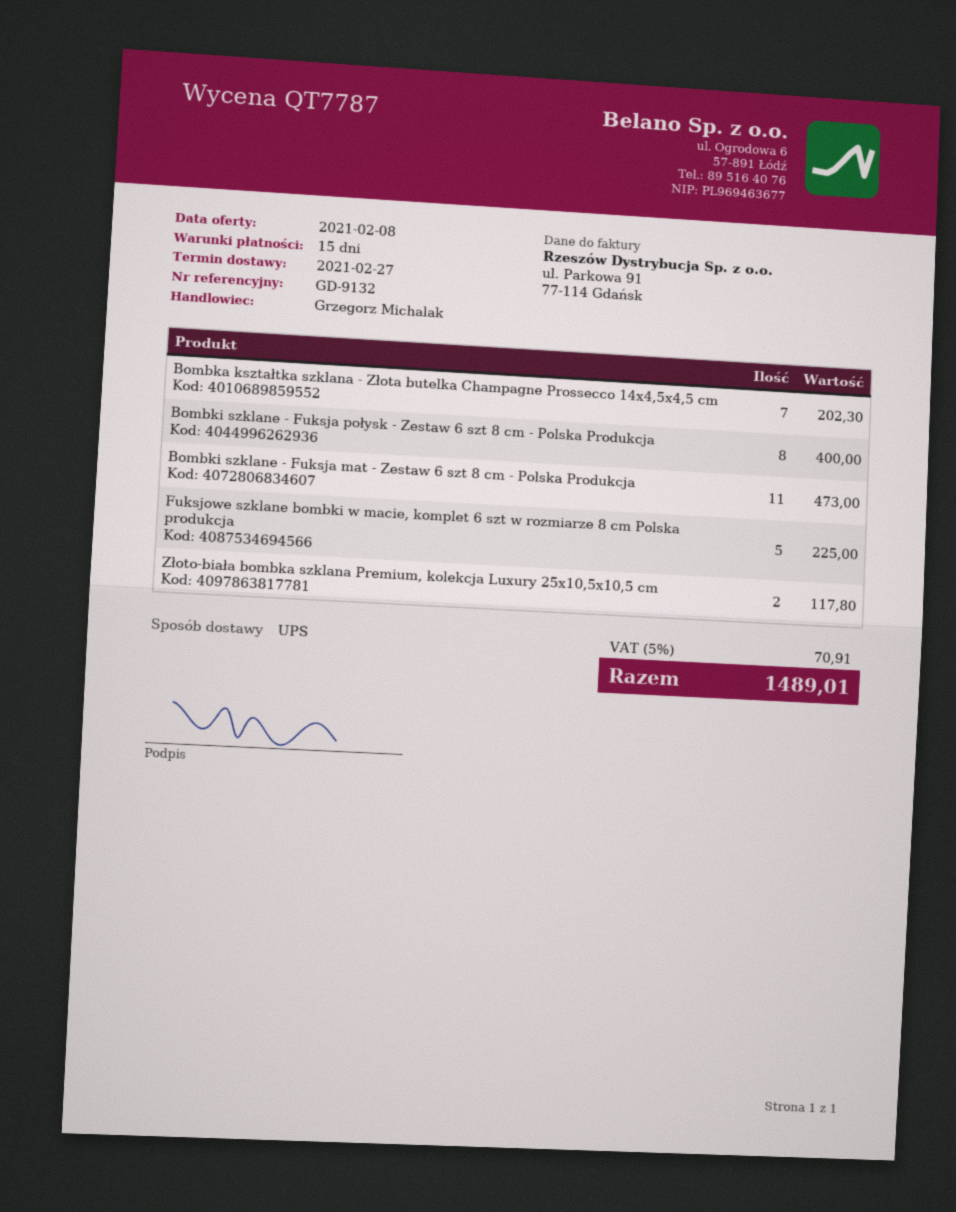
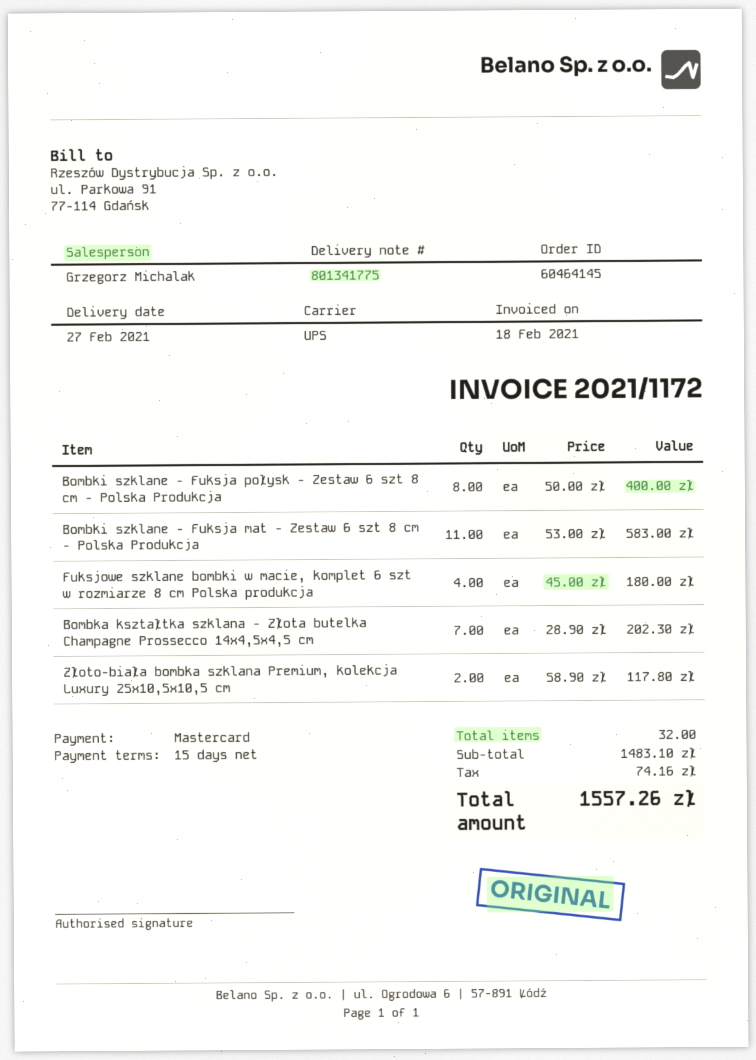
Bombki szklane - Fuksja mat - Zestaw 6 szt 8 cm - Polska Produkcja: 11 for 473.00 -> 11 for 583.00
Fuksjowe szklane bombki w macie, komplet 6 szt w rozmiarze 8 cm Polska produkcja: 5 for 225.00 -> 4 for 180.00
tax: 70.91 -> 74.16
total: 1489.01 -> 1557.26

